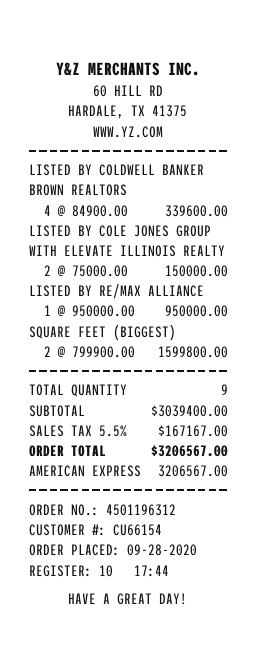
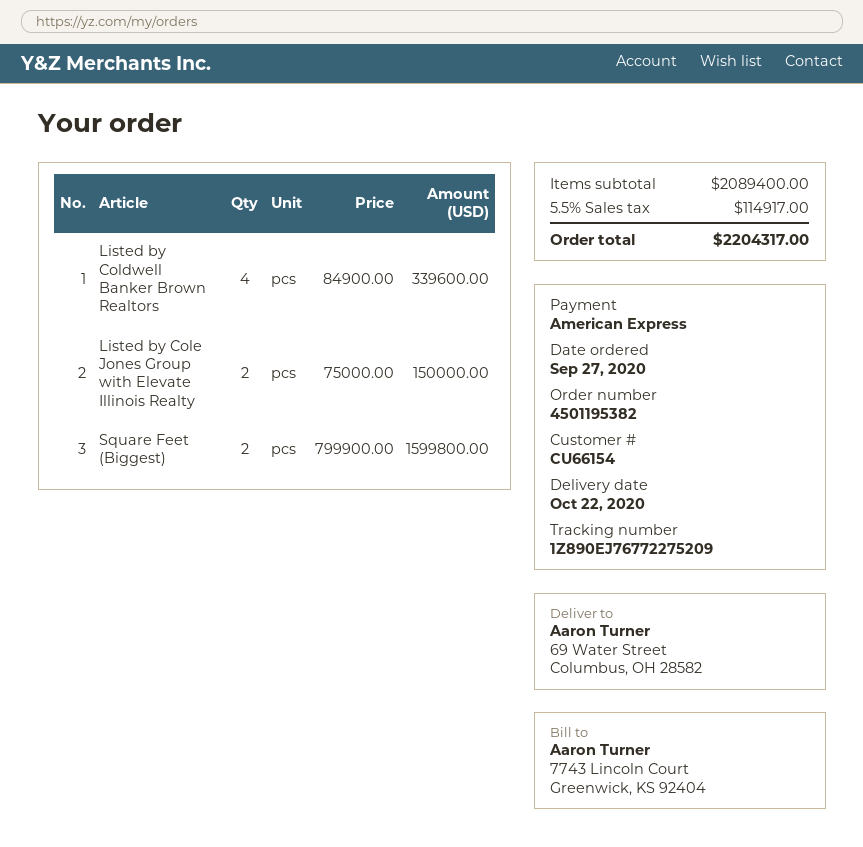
order number: 4501196312 -> 4501195382
order date: 2020-09-28 -> 2020-09-27
LISTED BY RE/MAX ALLIANCE: 1 x 950000.00 = 950000.00 -> none
subtotal: 3039400.00 -> 2089400.00
tax: 5.5% = 167167.00 -> 5.5% = 114917.00
total: 3206567.00 -> 2204317.00

